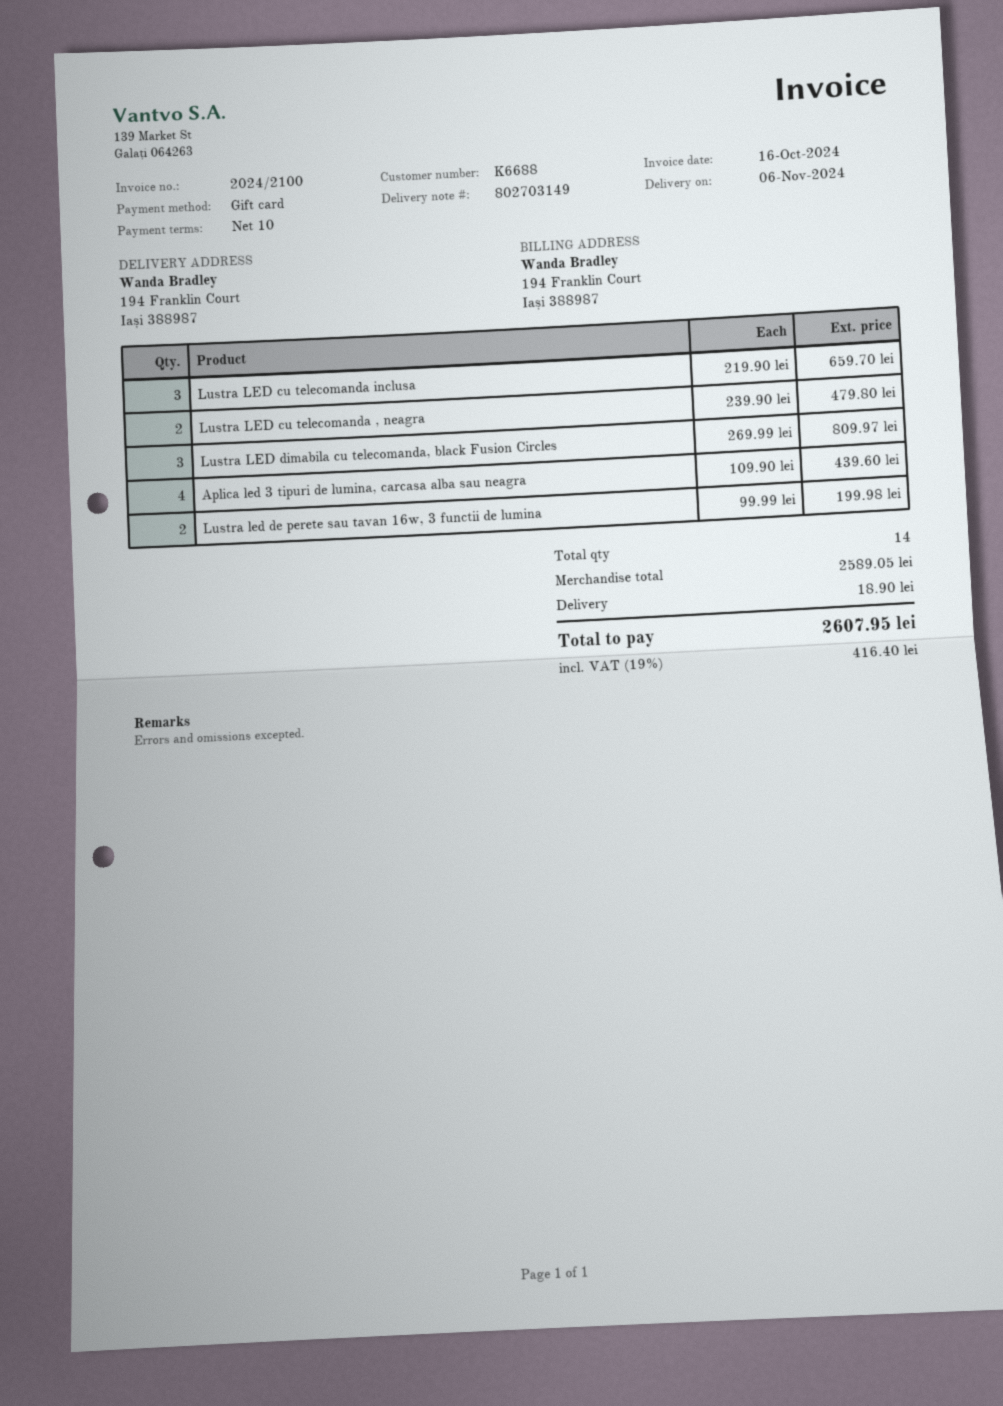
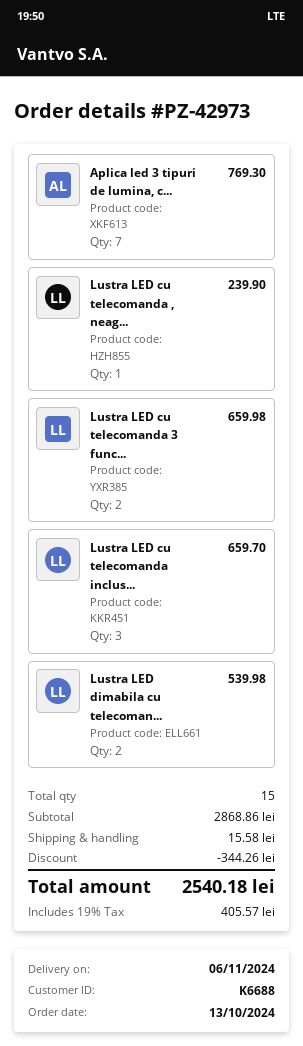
Lustra LED cu telecomanda , neagra: 2 for 479.80 -> 1 for 239.90
Lustra LED dimabila cu telecomanda, black Fusion Circles: 3 for 809.97 -> 2 for 539.98
Aplica led 3 tipuri de lumina, carcasa alba sau neagra: 4 for 439.60 -> 7 for 769.30
Lustra led de perete sau tavan 16w, 3 functii de lumina: 2 for 199.98 -> none
Lustra LED cu telecomanda 3 func...: none -> 2 for 659.98
total quantity: 14 -> 15
subtotal: 2589.05 -> 2868.86
discount: none -> 344.26
shipping: 18.90 -> 15.58
tax: 19% = 416.40 -> 19% = 405.57
total: 2607.95 -> 2540.18

